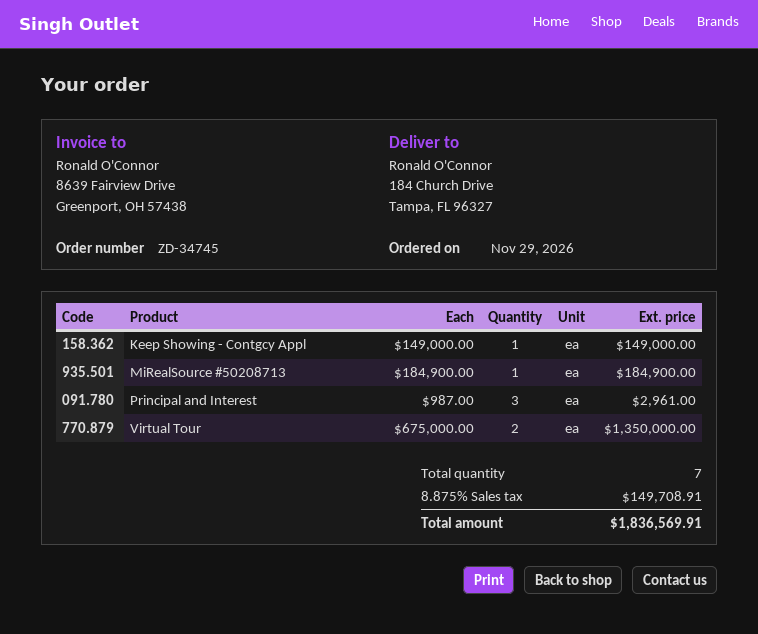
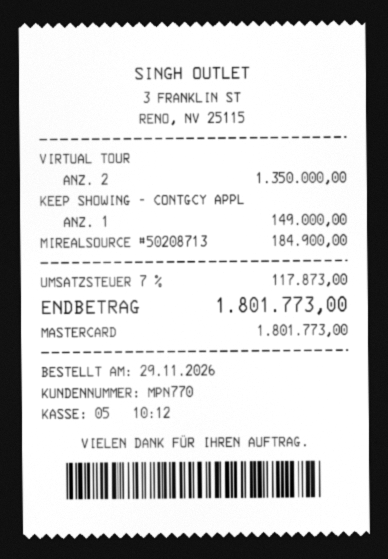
Principal and Interest: 3 for 2961.00 -> none
tax: 8.875% = 149708.91 -> 7% = 117873.00
total: 1836569.91 -> 1801773.00

